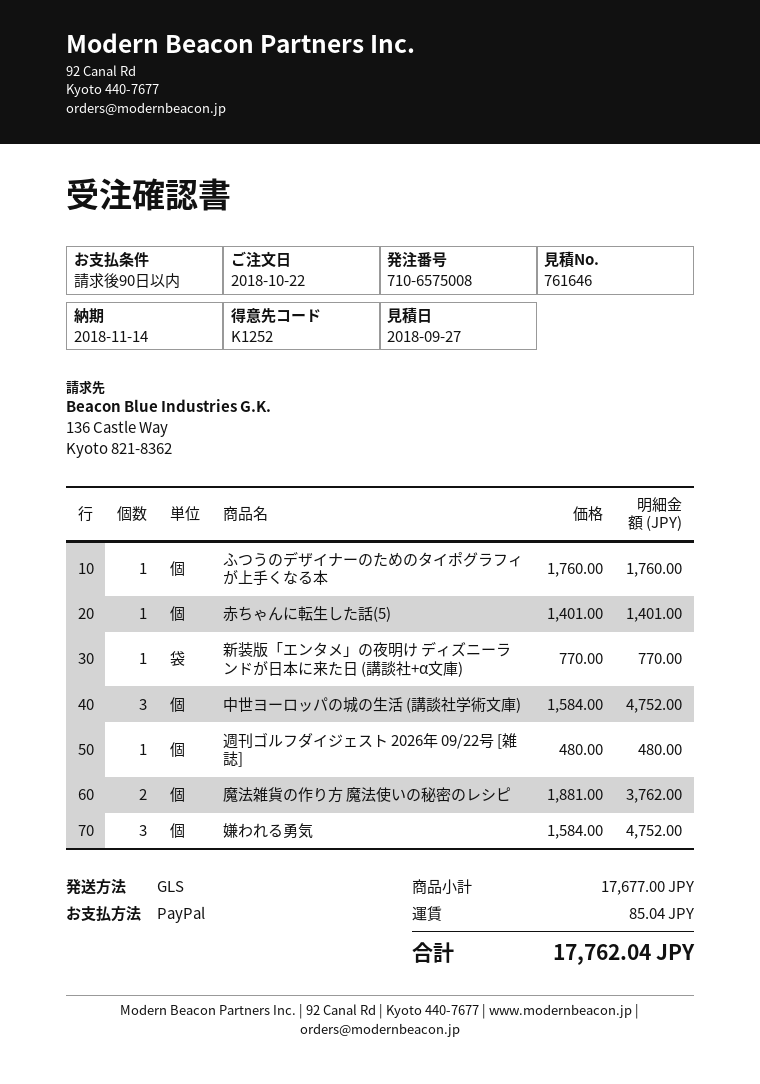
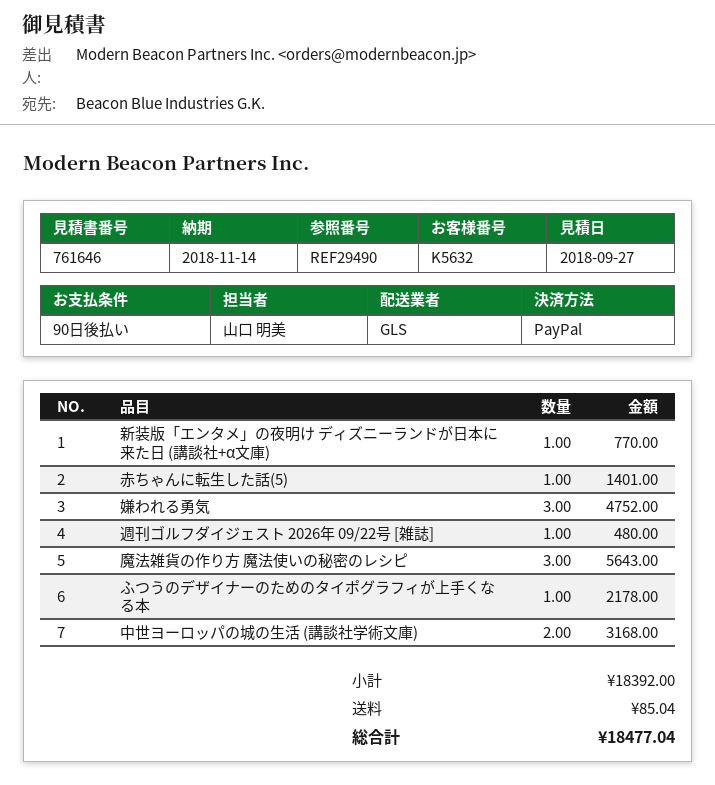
customer number: K1252 -> K5632
ふつうのデザイナーのためのタイポグラフィが上手くなる本: 1 for 1760.00 -> 1 for 2178.00
中世ヨーロッパの城の生活 (講談社学術文庫): 3 for 4752.00 -> 2 for 3168.00
魔法雑貨の作り方 魔法使いの秘密のレシピ: 2 for 3762.00 -> 3 for 5643.00
subtotal: 17677.00 -> 18392.00
total: 17762.04 -> 18477.04

